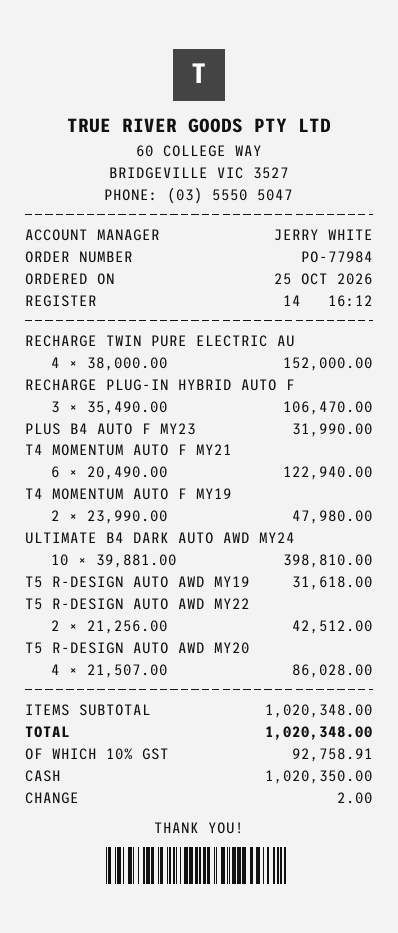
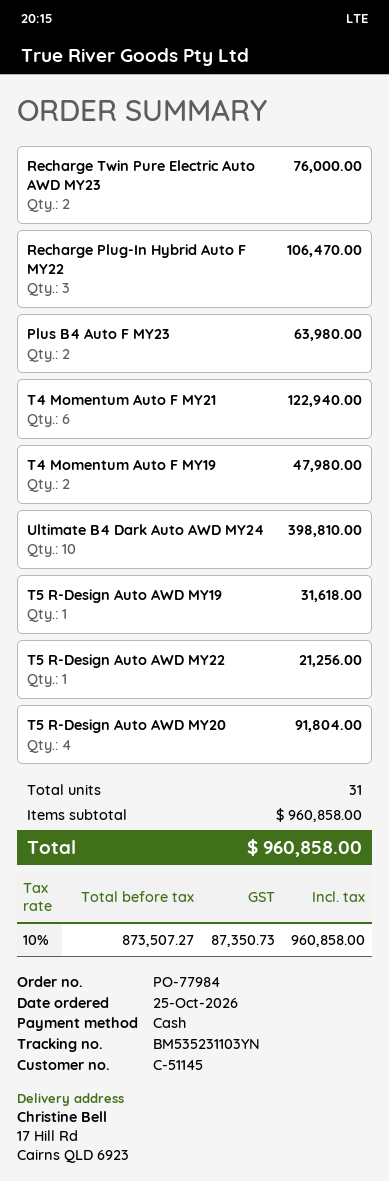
RECHARGE TWIN PURE ELECTRIC AU: 4 for 152000.00 -> 2 for 76000.00
PLUS B4 AUTO F MY23: 1 for 31990.00 -> 2 for 63980.00
T5 R-DESIGN AUTO AWD MY22: 2 for 42512.00 -> 1 for 21256.00
T5 R-DESIGN AUTO AWD MY20: 4 for 86028.00 -> 4 for 91804.00
subtotal: 1020348.00 -> 960858.00
tax: 10% = 92758.91 -> 10% = 87350.73
total: 1020348.00 -> 960858.00

